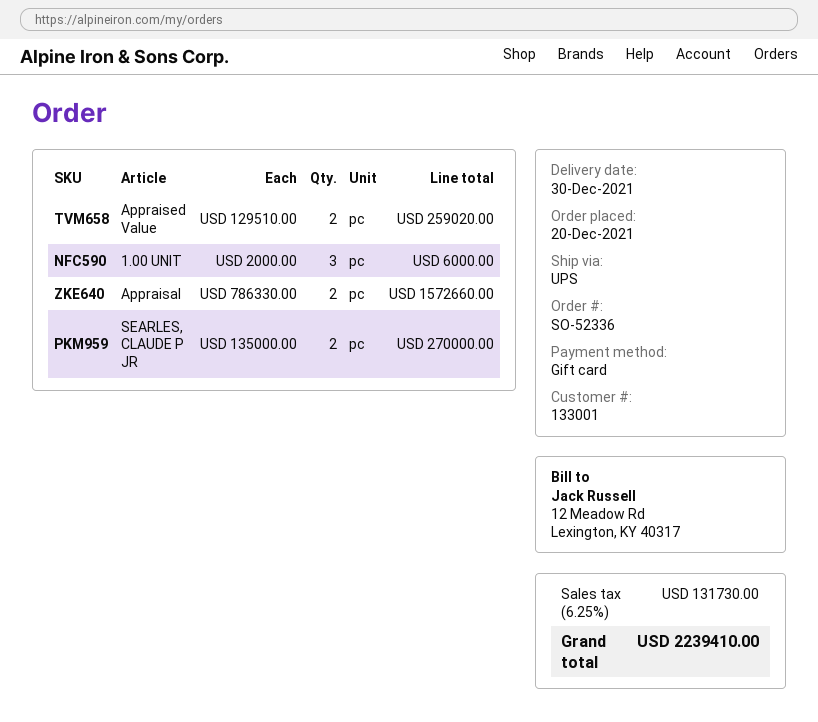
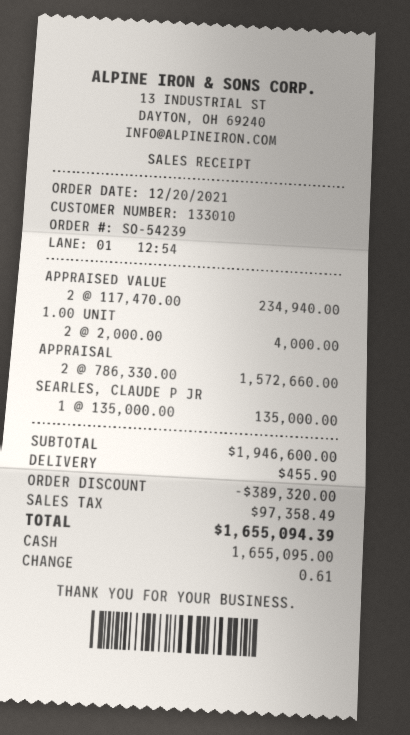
order number: SO-52336 -> SO-54239
customer number: 133001 -> 133010
payment method: gift card -> cash
Appraised Value: 2 x 129510.00 = 259020.00 -> 2 x 117470.00 = 234940.00
1.00 UNIT: 3 x 2000.00 = 6000.00 -> 2 x 2000.00 = 4000.00
SEARLES, CLAUDE P JR: 2 x 135000.00 = 270000.00 -> 1 x 135000.00 = 135000.00
discount: none -> 389320.00
shipping: none -> 455.90
tax: 131730.00 -> 97358.49
total: 2239410.00 -> 1655094.39

